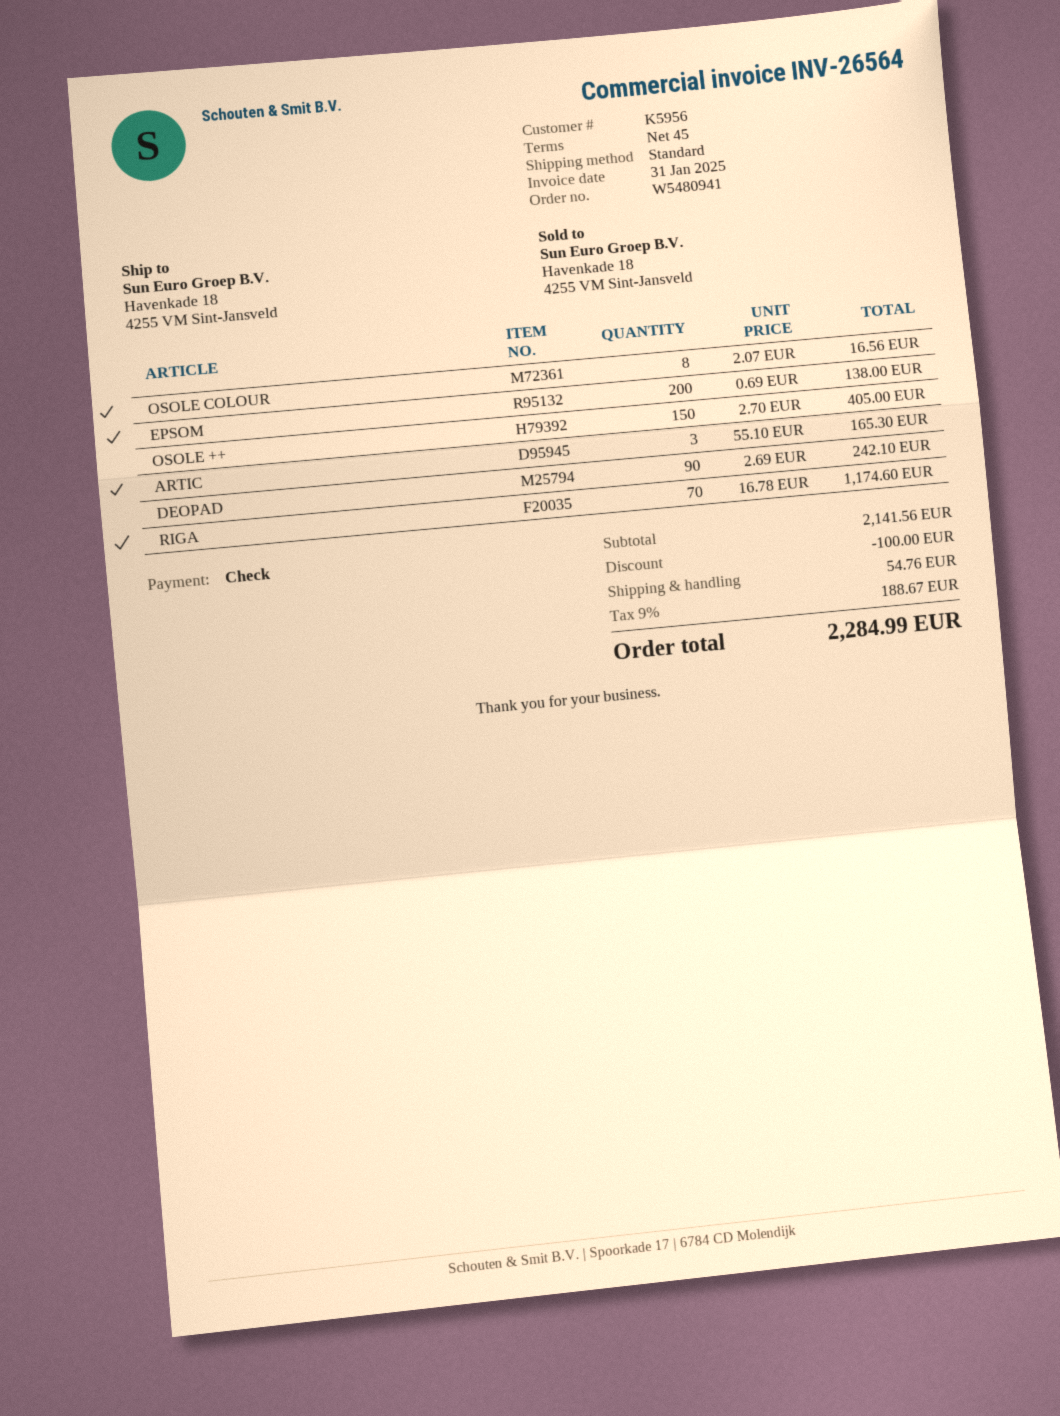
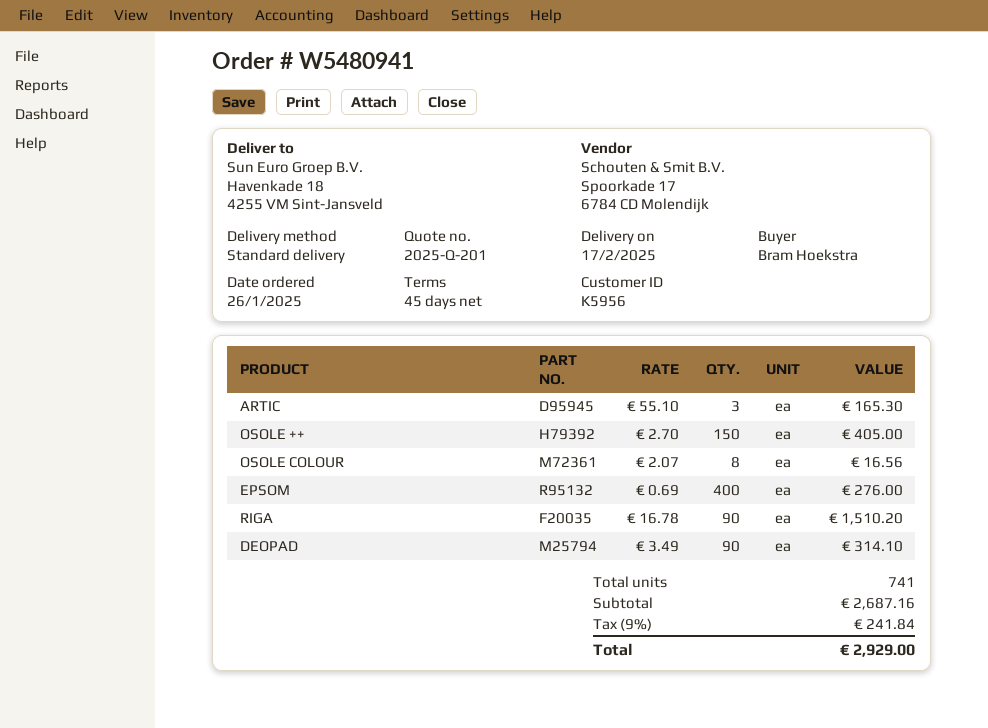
EPSOM: 200 x 0.69 = 138.00 -> 400 x 0.69 = 276.00
DEOPAD: 90 x 2.69 = 242.10 -> 90 x 3.49 = 314.10
RIGA: 70 x 16.78 = 1174.60 -> 90 x 16.78 = 1510.20
subtotal: 2141.56 -> 2687.16
discount: 100.00 -> none
shipping: 54.76 -> none
tax: 9% = 188.67 -> 9% = 241.84
total: 2284.99 -> 2929.00

